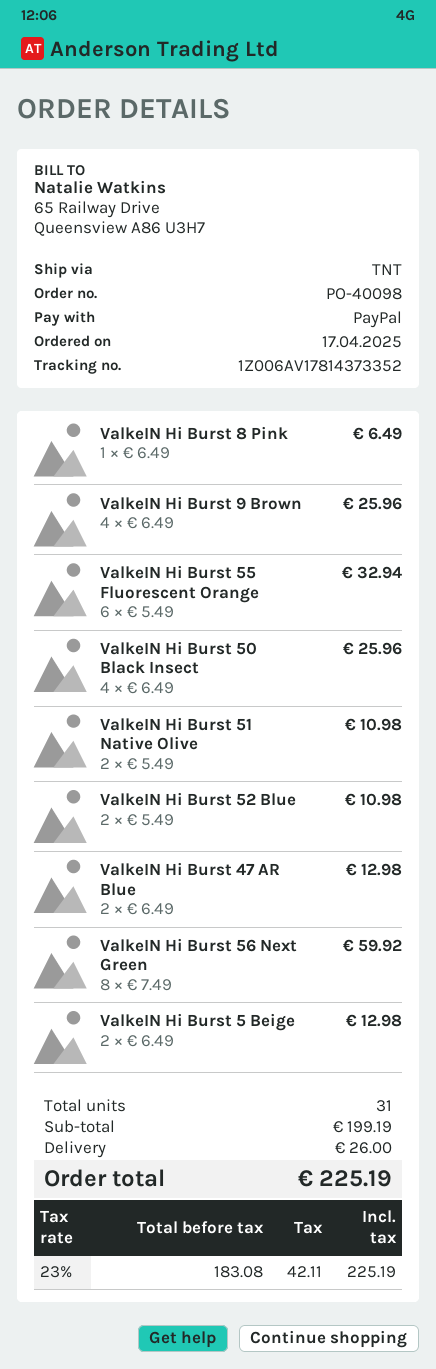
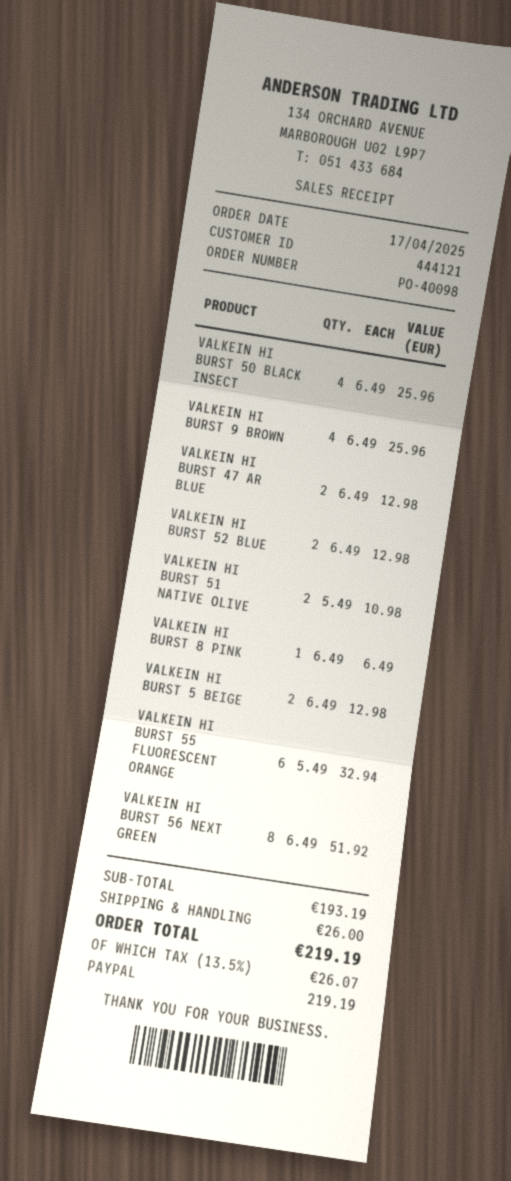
ValkeIN Hi Burst 52 Blue: 2 x 5.49 = 10.98 -> 2 x 6.49 = 12.98
ValkeIN Hi Burst 56 Next Green: 8 x 7.49 = 59.92 -> 8 x 6.49 = 51.92
subtotal: 199.19 -> 193.19
tax: 23% = 42.11 -> 13.5% = 26.07
total: 225.19 -> 219.19

